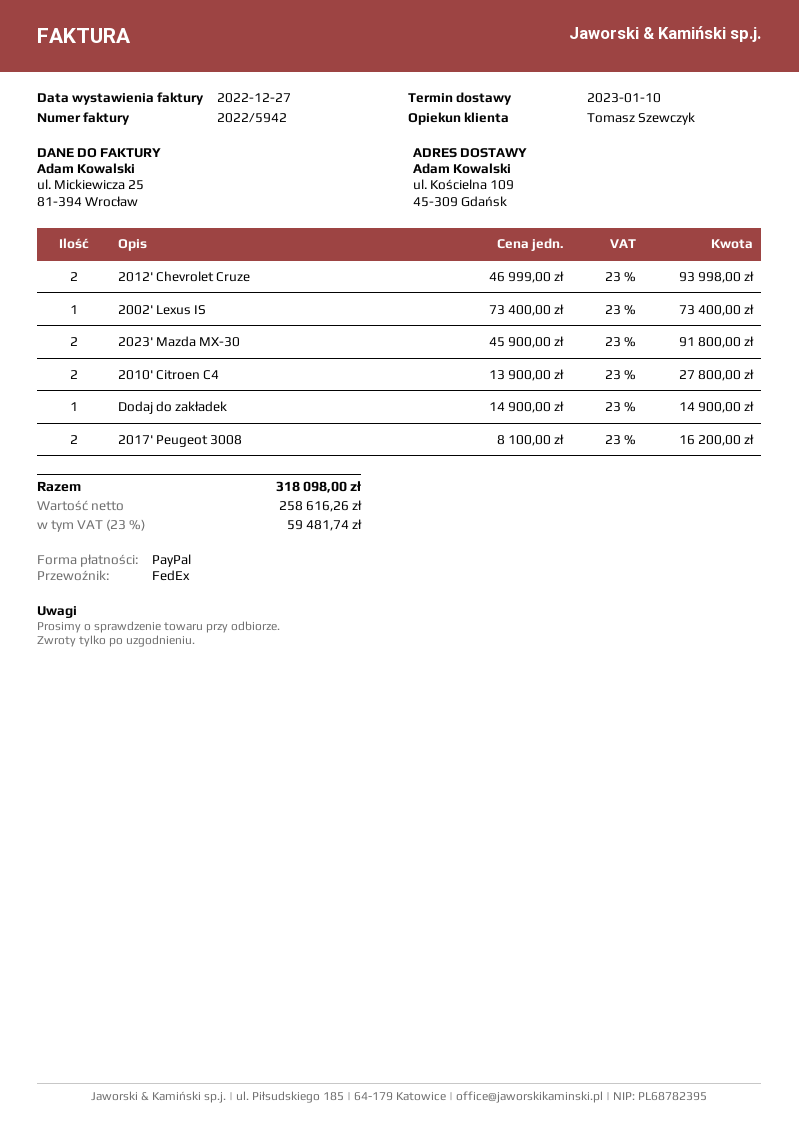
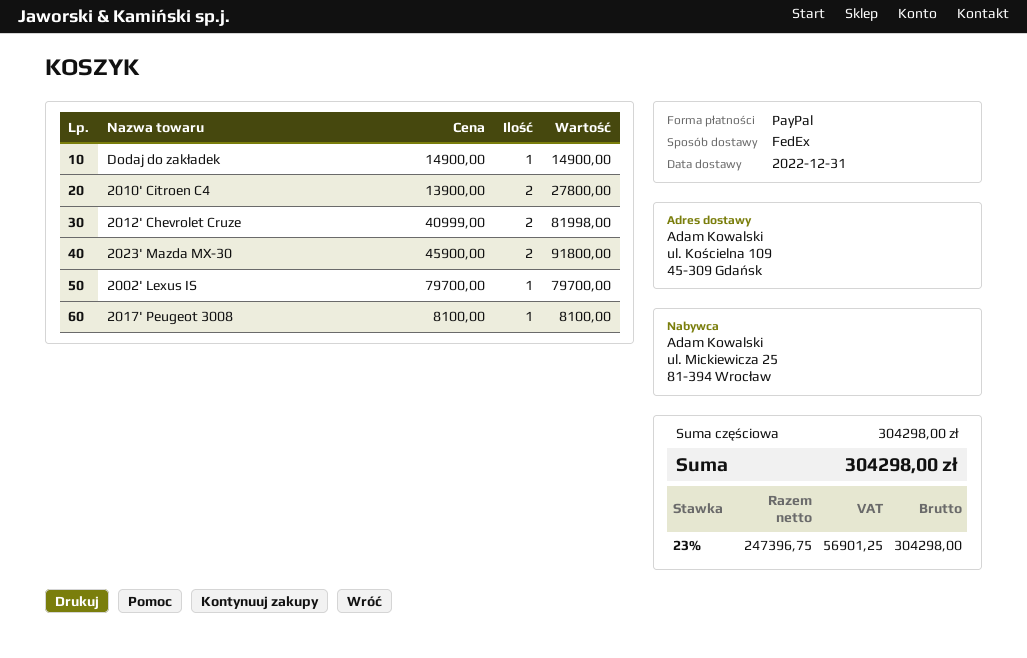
delivery date: 2023-01-10 -> 2022-12-31
2012' Chevrolet Cruze: 2 x 46999.00 = 93998.00 -> 2 x 40999.00 = 81998.00
2002' Lexus IS: 1 x 73400.00 = 73400.00 -> 1 x 79700.00 = 79700.00
2017' Peugeot 3008: 2 x 8100.00 = 16200.00 -> 1 x 8100.00 = 8100.00
net: 258616.26 -> 247396.75
tax: 23% = 59481.74 -> 23% = 56901.25
total: 318098.00 -> 304298.00

